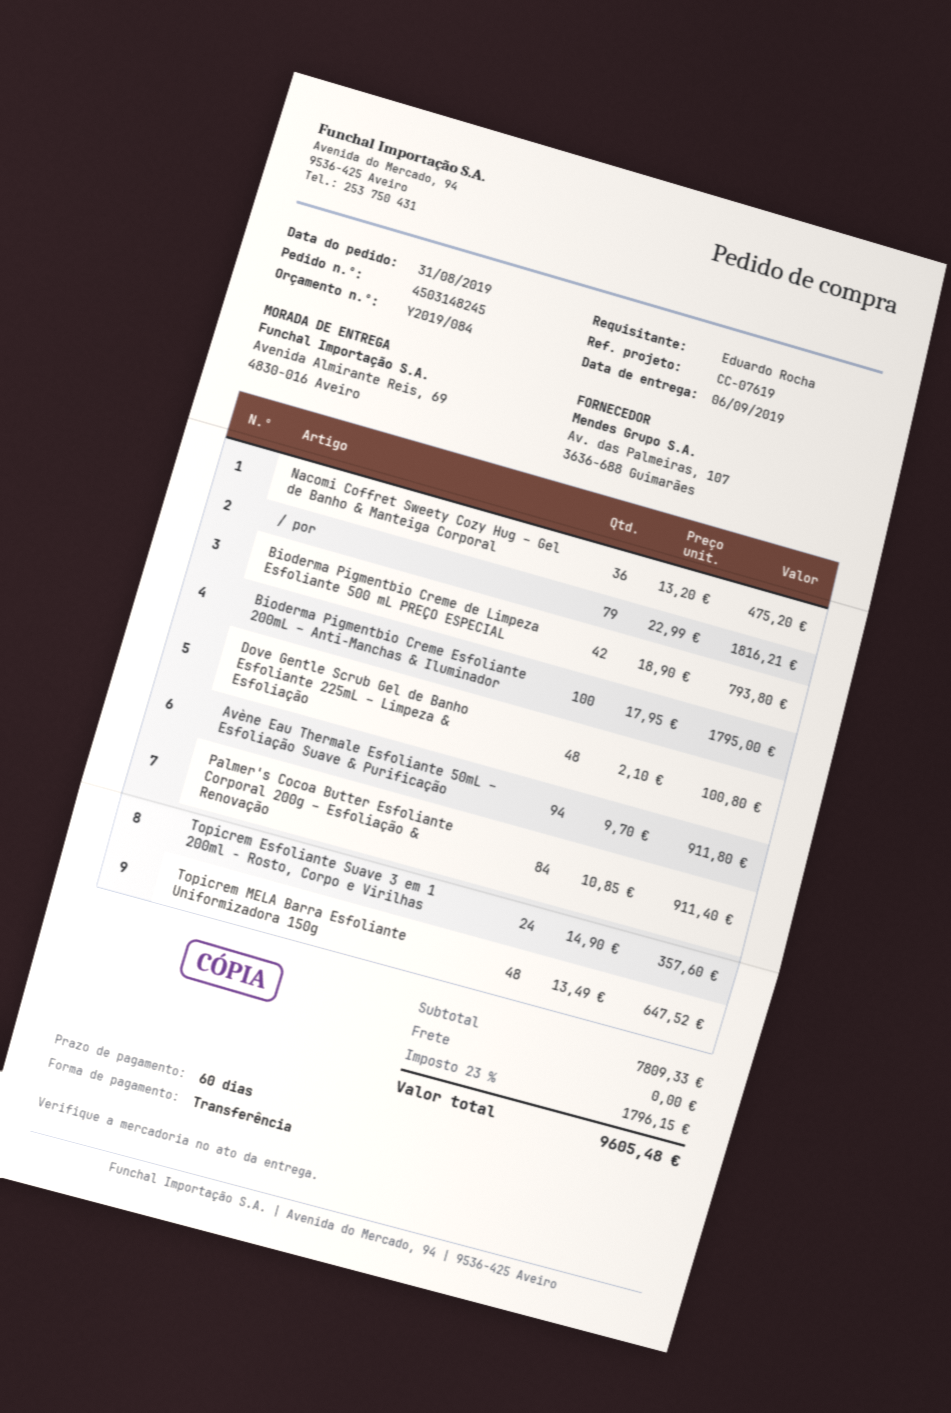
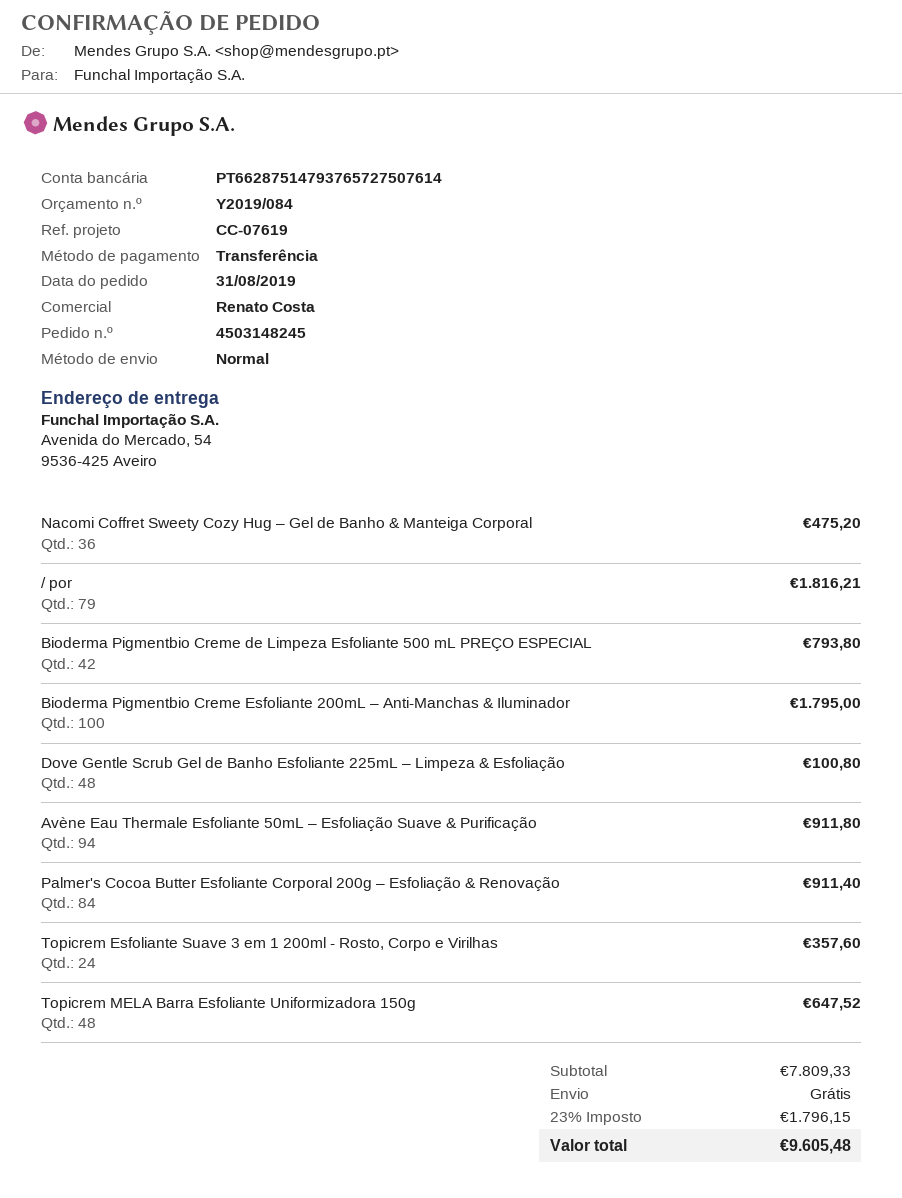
ship to: Avenida Almirante Reis, 69, 4830-016 Aveiro -> Avenida do Mercado, 54, 9536-425 Aveiro

